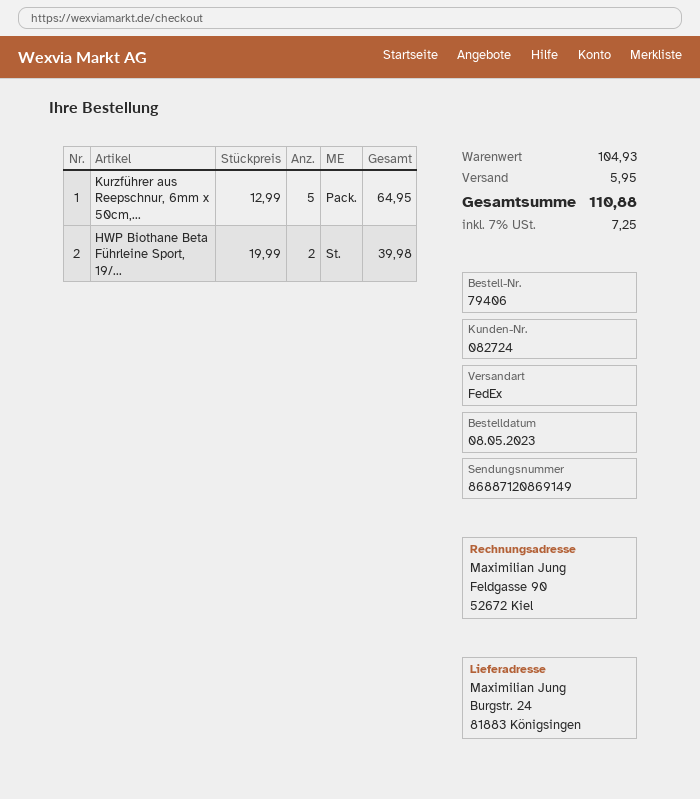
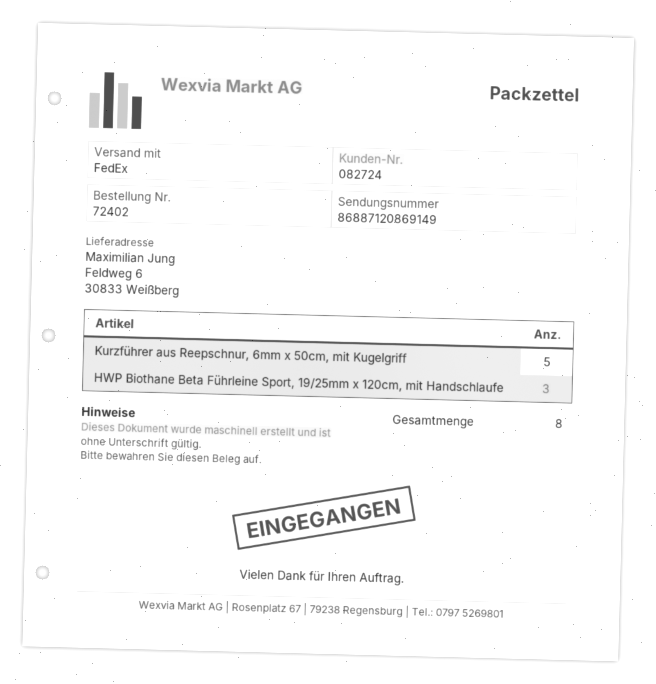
order number: 79406 -> 72402
ship to: Burgstr. 24, 81883 Königsingen -> Feldweg 6, 30833 Weißberg
HWP Biothane Beta Führleine Sport, 19/...: 2 -> 3

